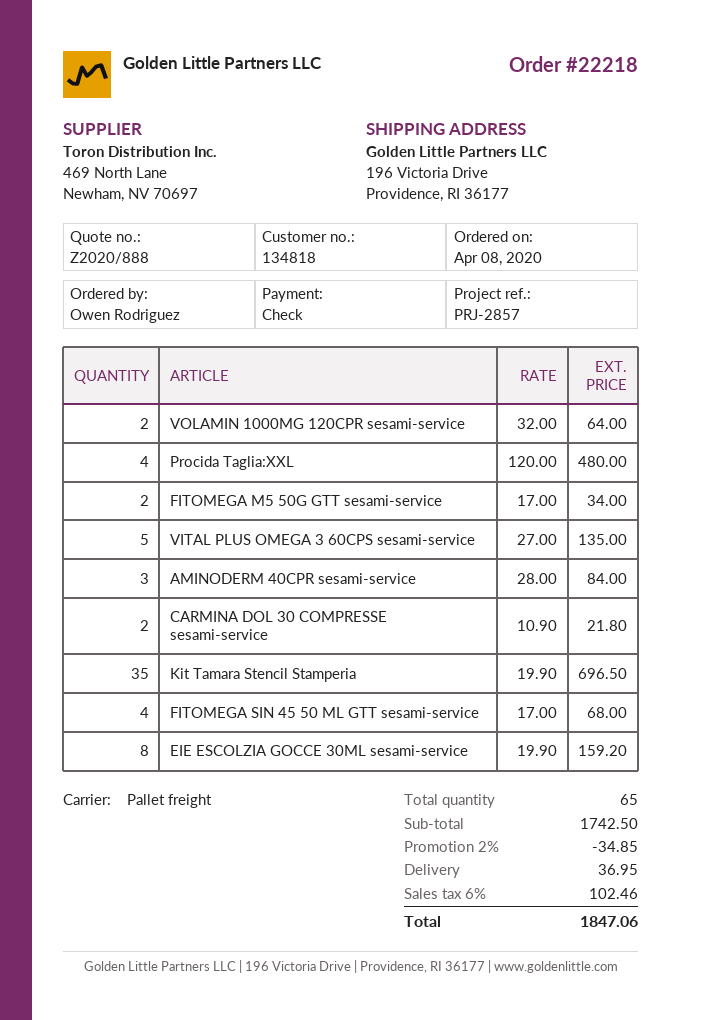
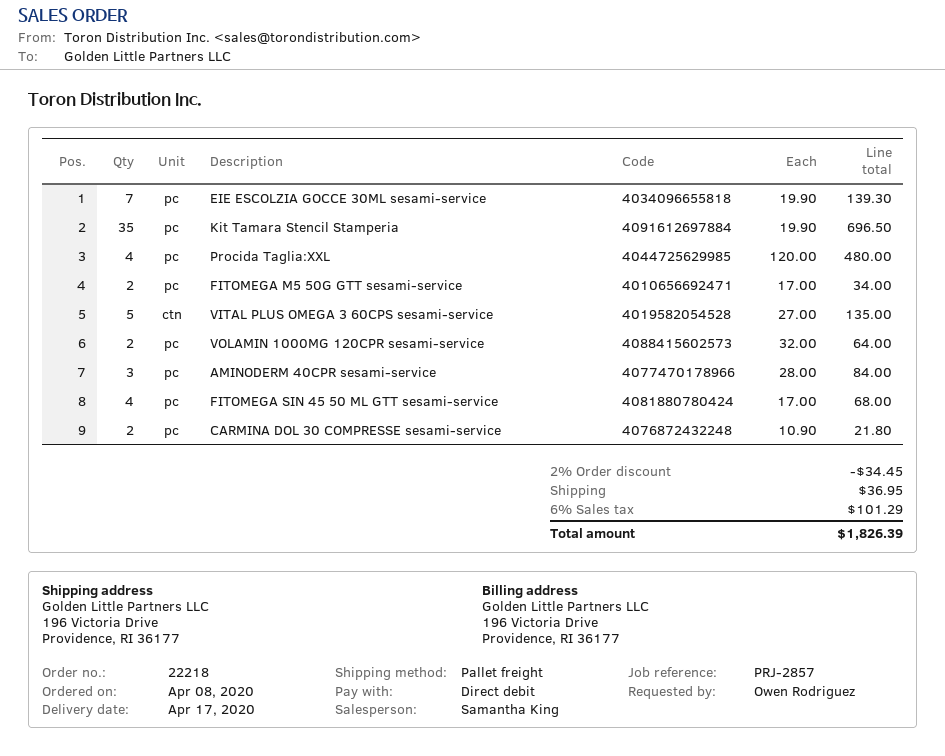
payment method: cheque -> direct debit
EIE ESCOLZIA GOCCE 30ML sesami-service: 8 x 19.90 = 159.20 -> 7 x 19.90 = 139.30
discount: 2% = 34.85 -> 2% = 34.45
tax: 6% = 102.46 -> 6% = 101.29
total: 1847.06 -> 1826.39

